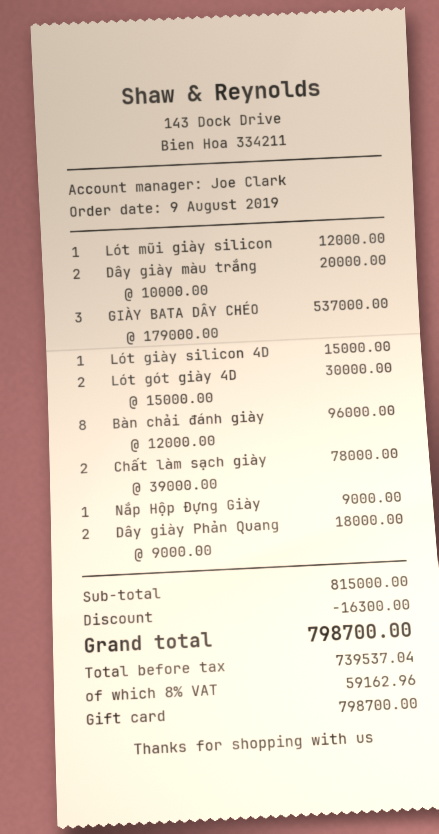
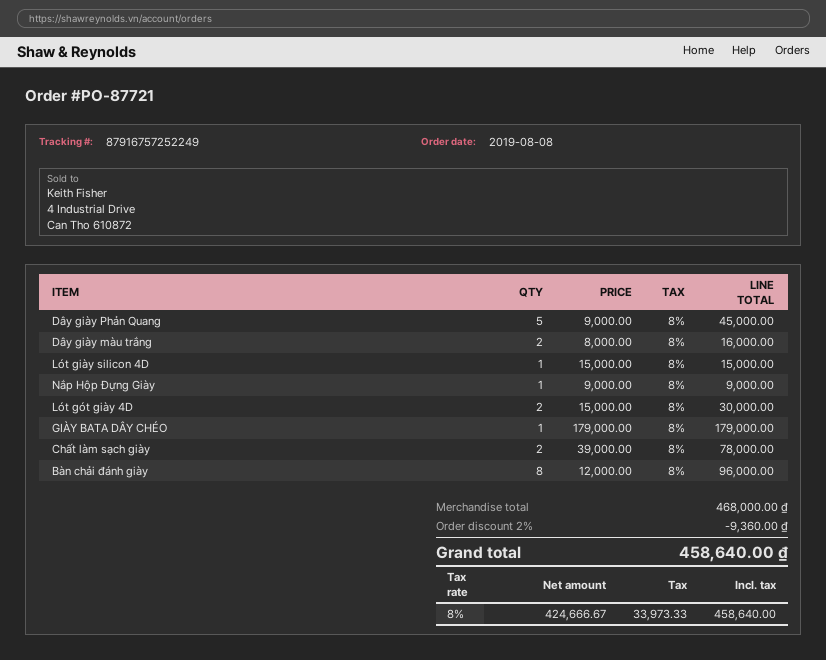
order date: 2019-08-09 -> 2019-08-08
Lót mũi giày silicon: 1 x 12000.00 = 12000.00 -> none
Dây giày màu trắng: 2 x 10000.00 = 20000.00 -> 2 x 8000.00 = 16000.00
GIÀY BATA DÂY CHÉO: 3 x 179000.00 = 537000.00 -> 1 x 179000.00 = 179000.00
Dây giày Phản Quang: 2 x 9000.00 = 18000.00 -> 5 x 9000.00 = 45000.00
subtotal: 815000.00 -> 468000.00
discount: 16300.00 -> 9360.00
net: 739537.04 -> 424666.67
tax: 8% = 59162.96 -> 8% = 33973.33
total: 798700.00 -> 458640.00

